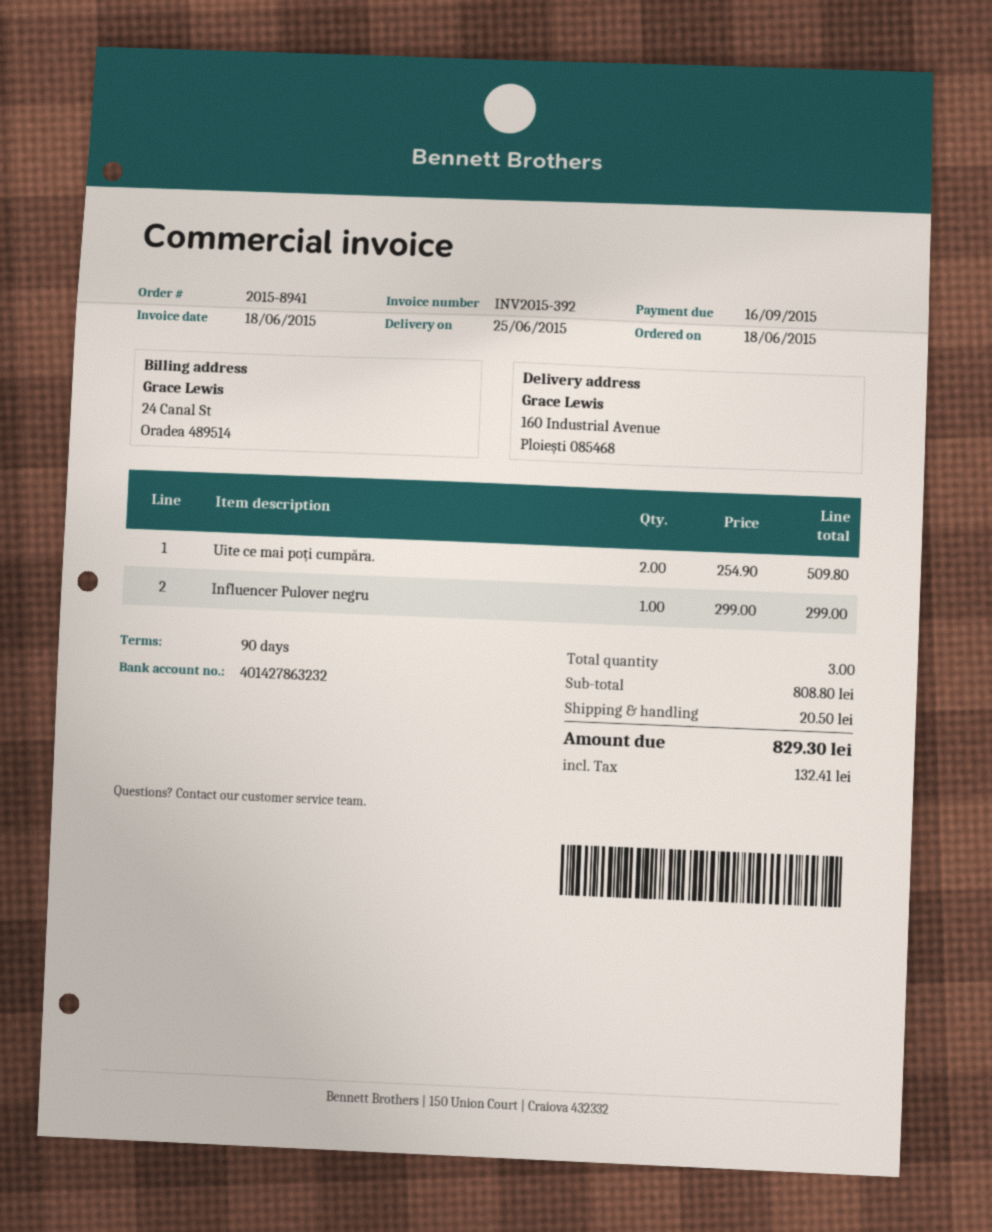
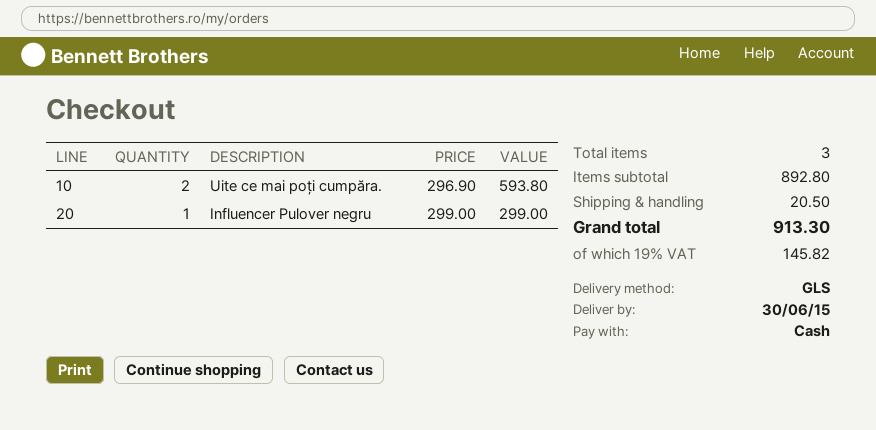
delivery date: 2015-06-25 -> 2015-06-30
Uite ce mai poți cumpăra.: 2 x 254.90 = 509.80 -> 2 x 296.90 = 593.80
subtotal: 808.80 -> 892.80
tax: 132.41 -> 145.82
total: 829.30 -> 913.30

